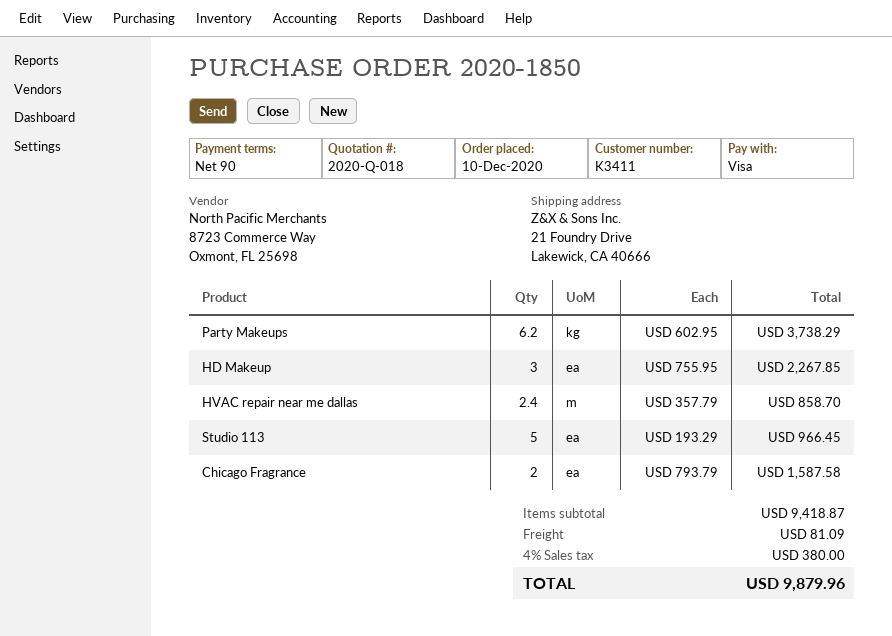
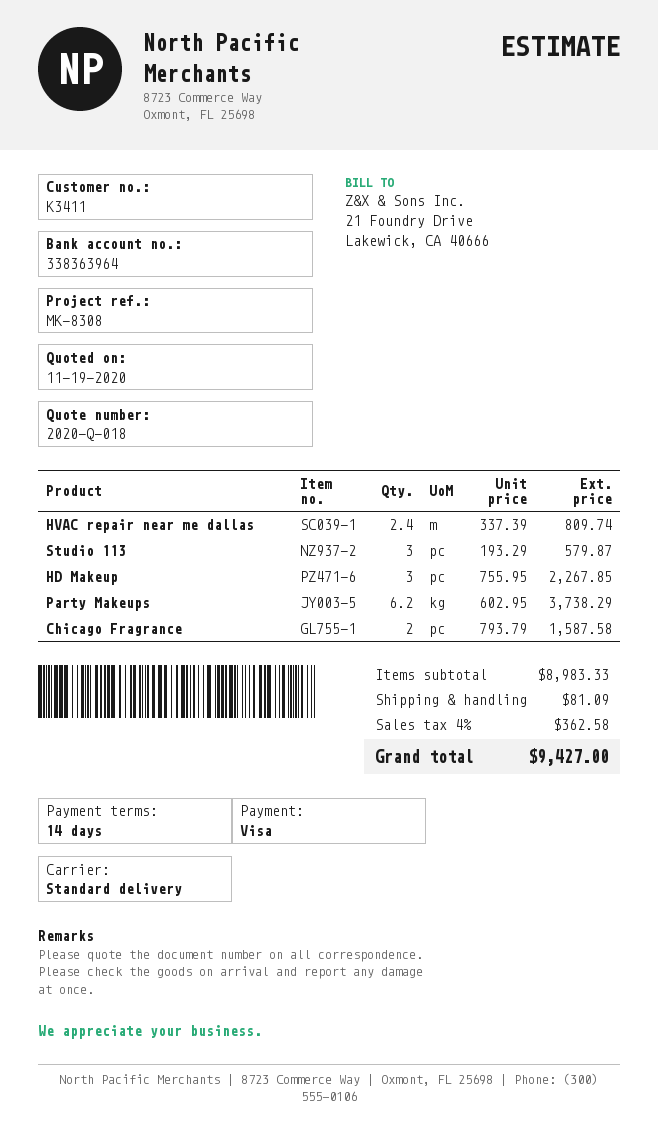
payment terms: 90 days -> 14 days
HVAC repair near me dallas: 2.4 x 357.79 = 858.70 -> 2.4 x 337.39 = 809.74
Studio 113: 5 x 193.29 = 966.45 -> 3 x 193.29 = 579.87
subtotal: 9418.87 -> 8983.33
tax: 4% = 380.00 -> 4% = 362.58
total: 9879.96 -> 9427.00

